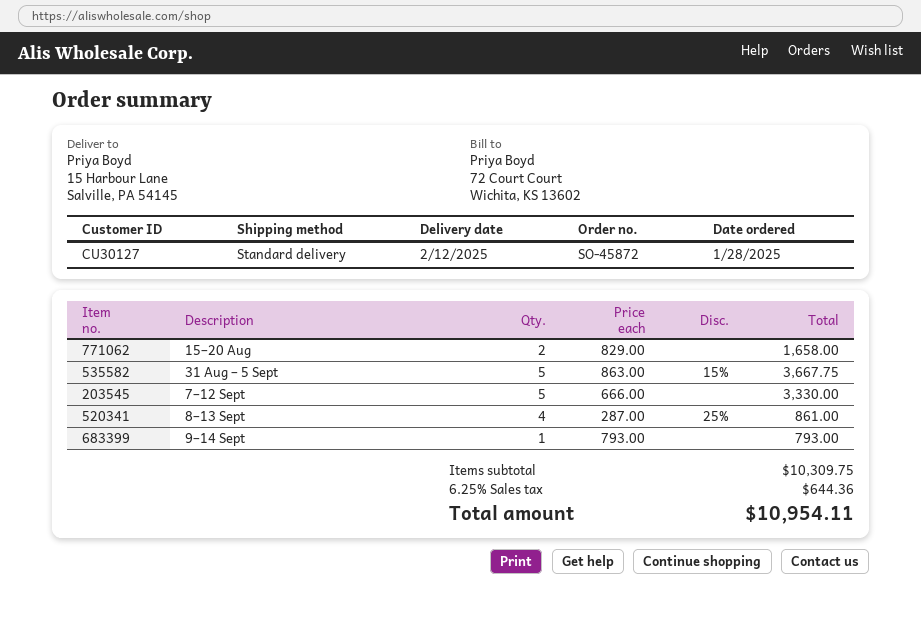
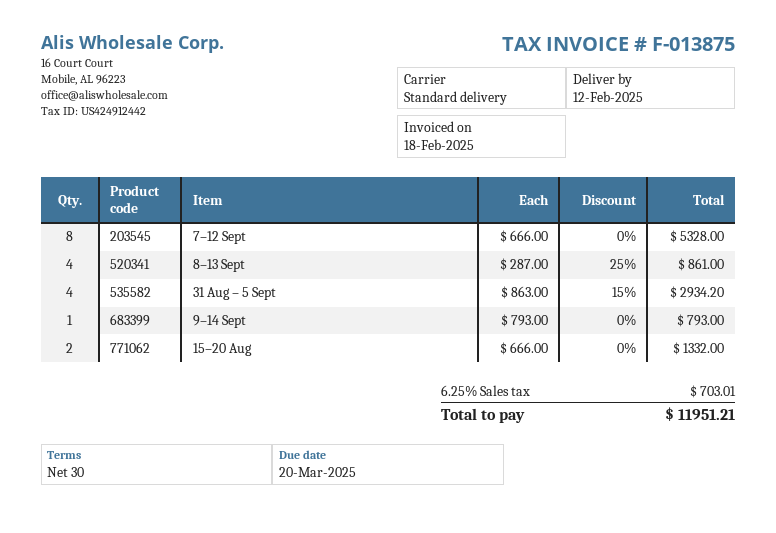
15–20 Aug: 2 x 829.00 = 1658.00 -> 2 x 666.00 = 1332.00
31 Aug – 5 Sept: 5 x 863.00 - 15% = 3667.75 -> 4 x 863.00 - 15% = 2934.20
7–12 Sept: 5 x 666.00 = 3330.00 -> 8 x 666.00 = 5328.00
tax: 6.25% = 644.36 -> 6.25% = 703.01
total: 10954.11 -> 11951.21

